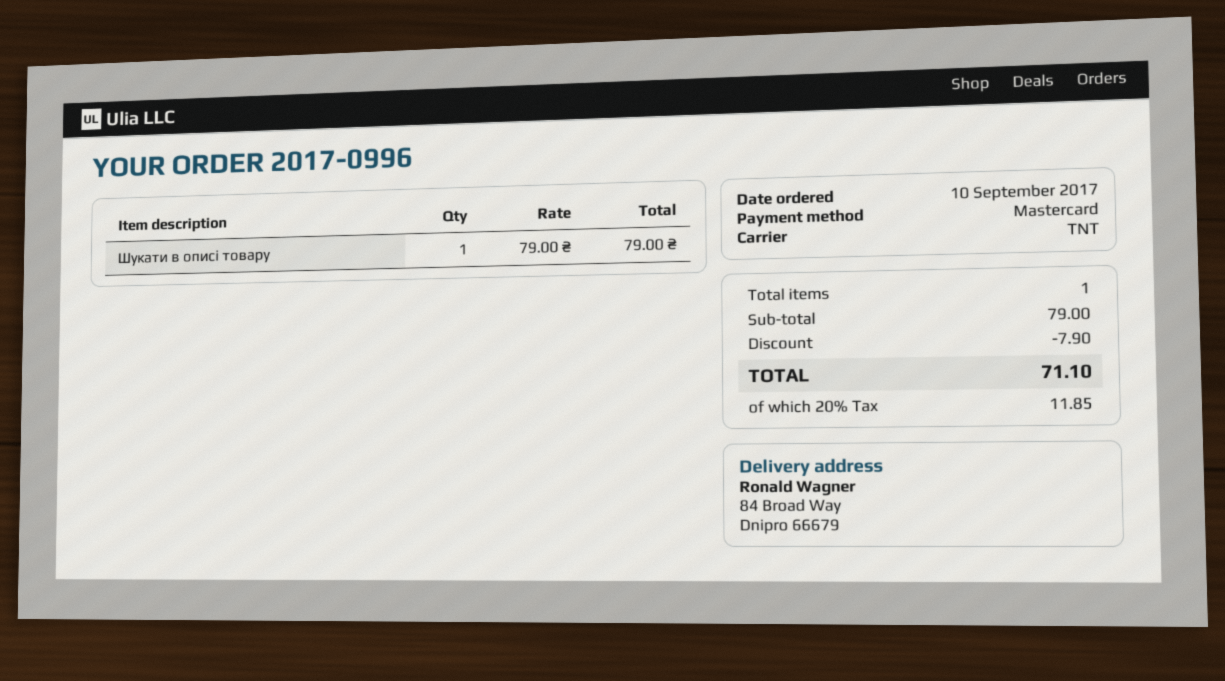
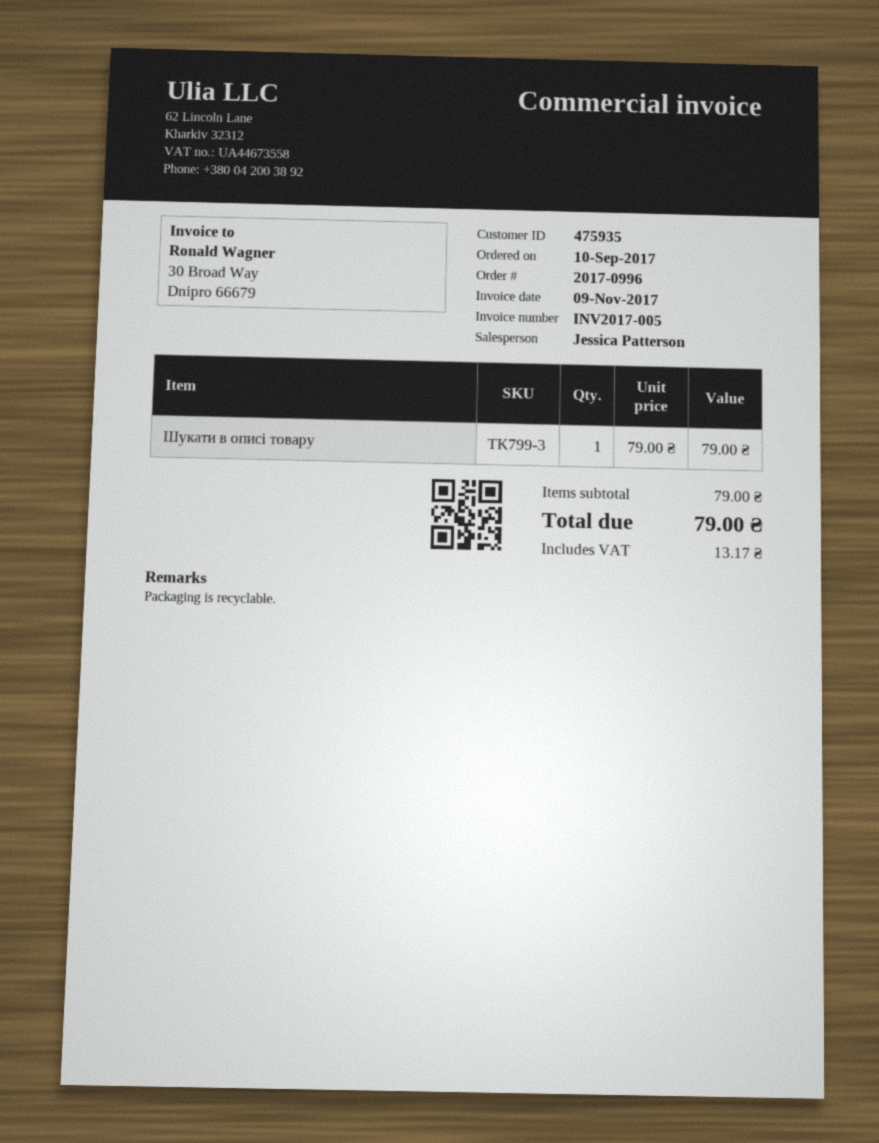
discount: 7.90 -> none
tax: 11.85 -> 13.17
total: 71.10 -> 79.00

